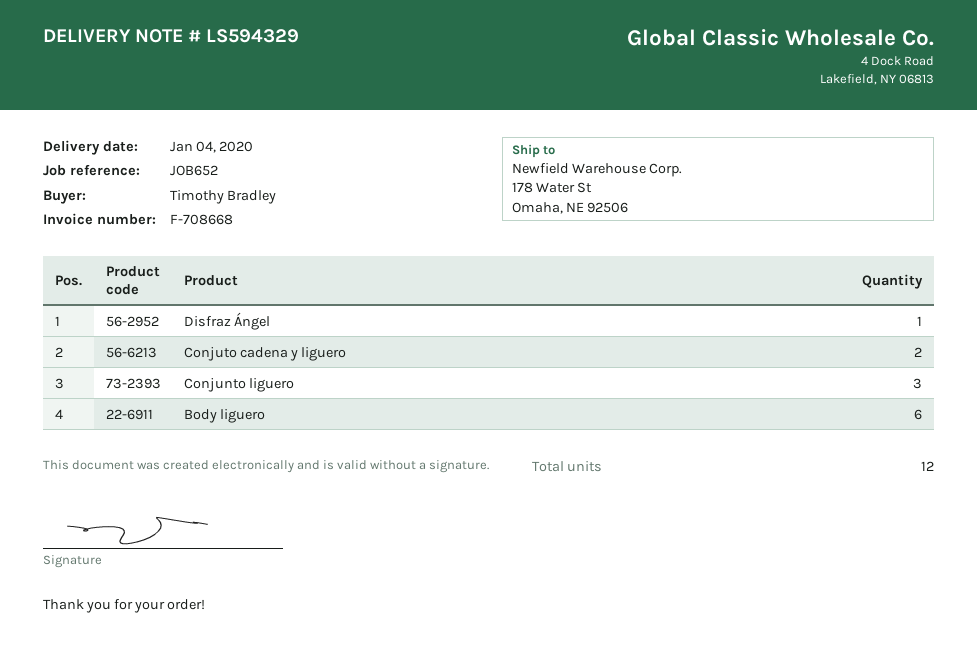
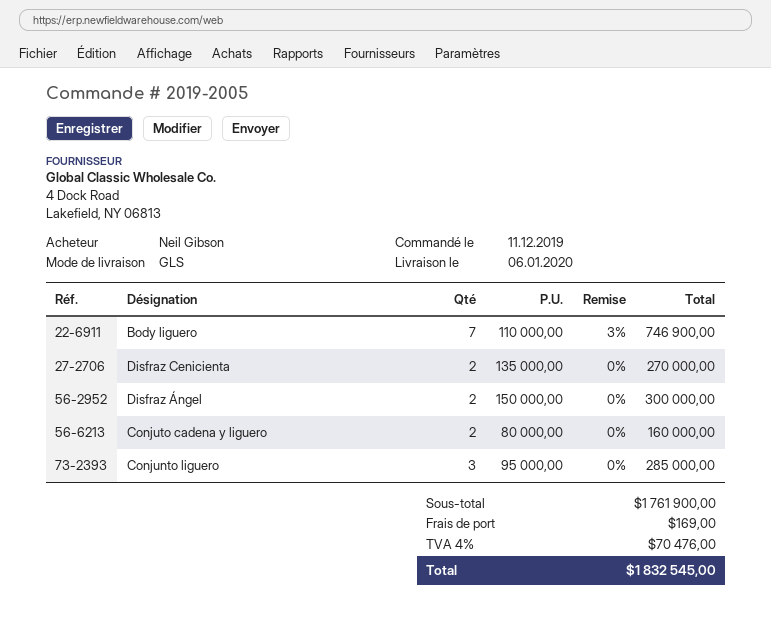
delivery date: 2020-01-04 -> 2020-01-06
ordered by: Timothy Bradley -> Neil Gibson
Disfraz Ángel: 1 -> 2
Body liguero: 6 -> 7
Disfraz Cenicienta: none -> 2

